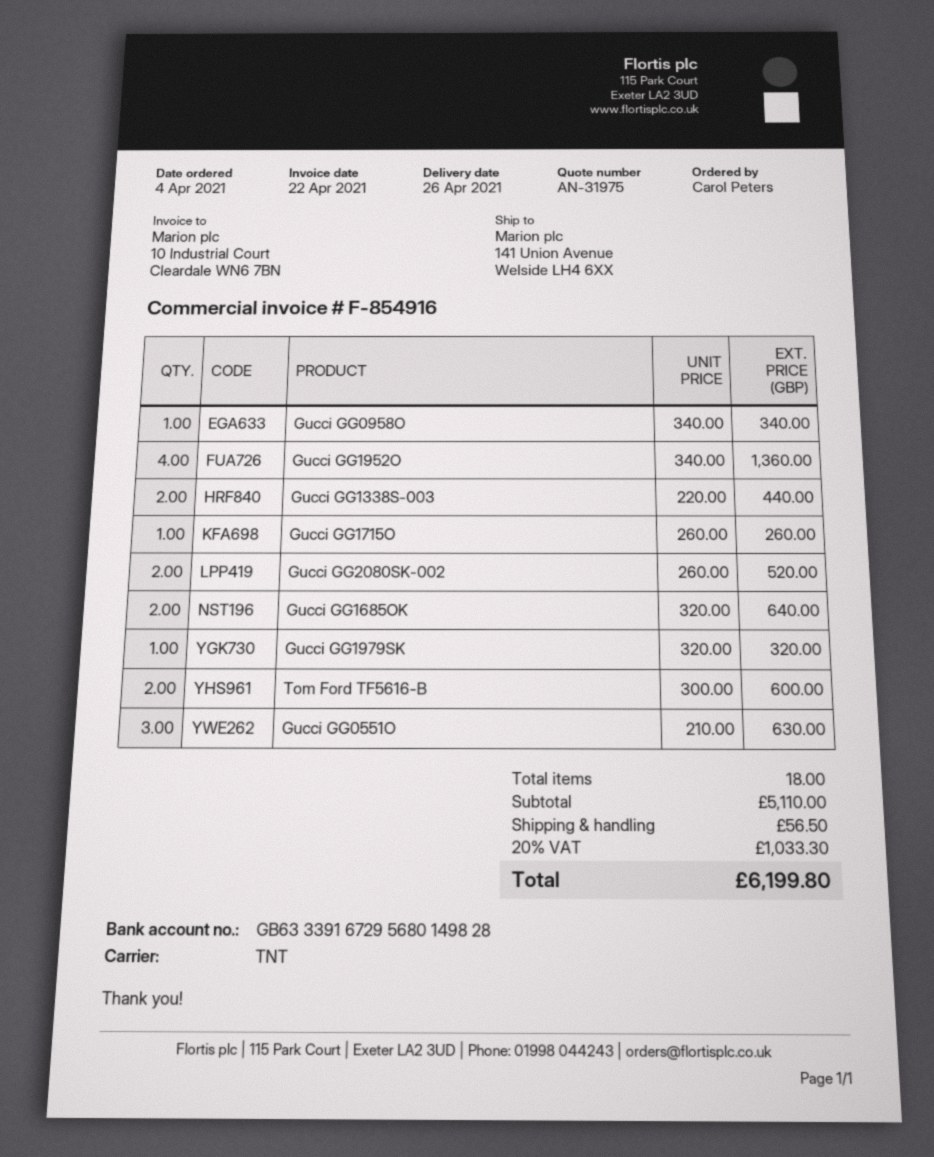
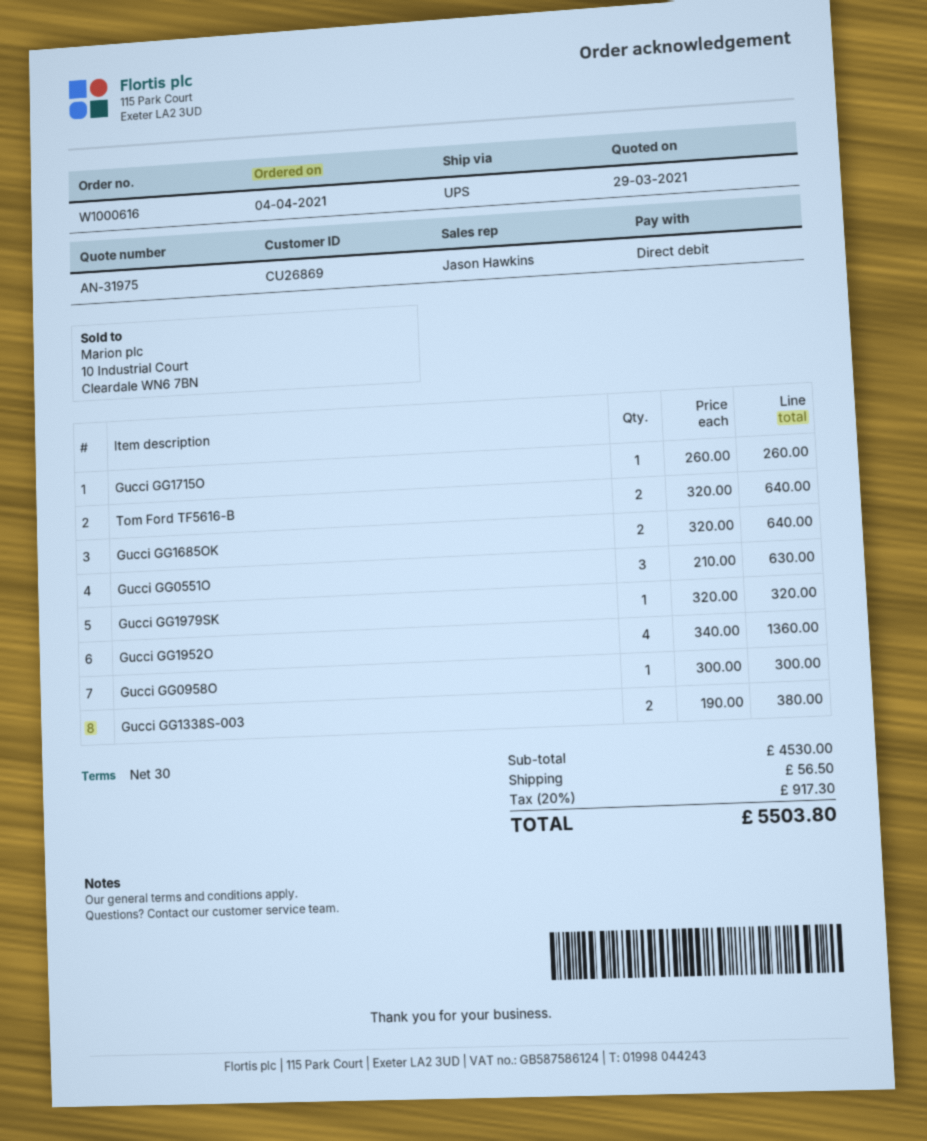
shipping method: TNT -> UPS
Gucci GG0958O: 1 x 340.00 = 340.00 -> 1 x 300.00 = 300.00
Gucci GG1338S-003: 2 x 220.00 = 440.00 -> 2 x 190.00 = 380.00
Gucci GG2080SK-002: 2 x 260.00 = 520.00 -> none
Tom Ford TF5616-B: 2 x 300.00 = 600.00 -> 2 x 320.00 = 640.00
subtotal: 5110.00 -> 4530.00
tax: 20% = 1033.30 -> 20% = 917.30
total: 6199.80 -> 5503.80

